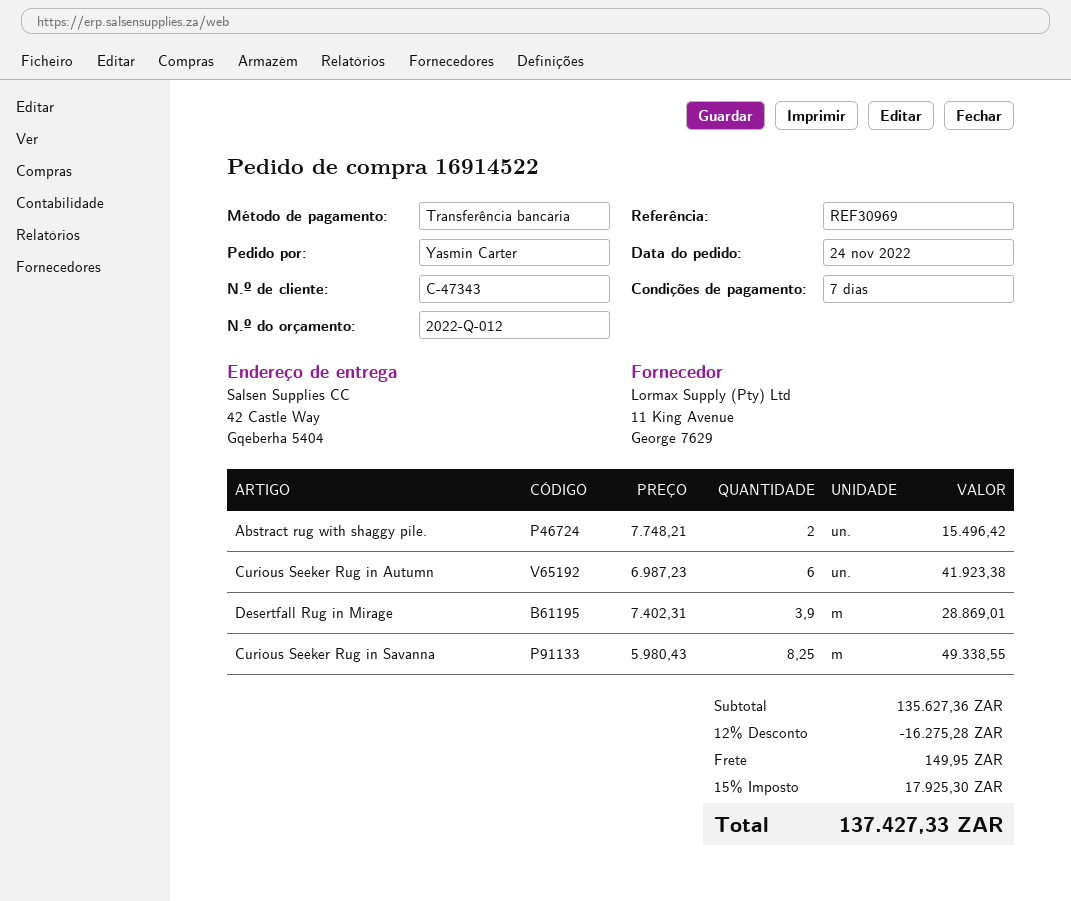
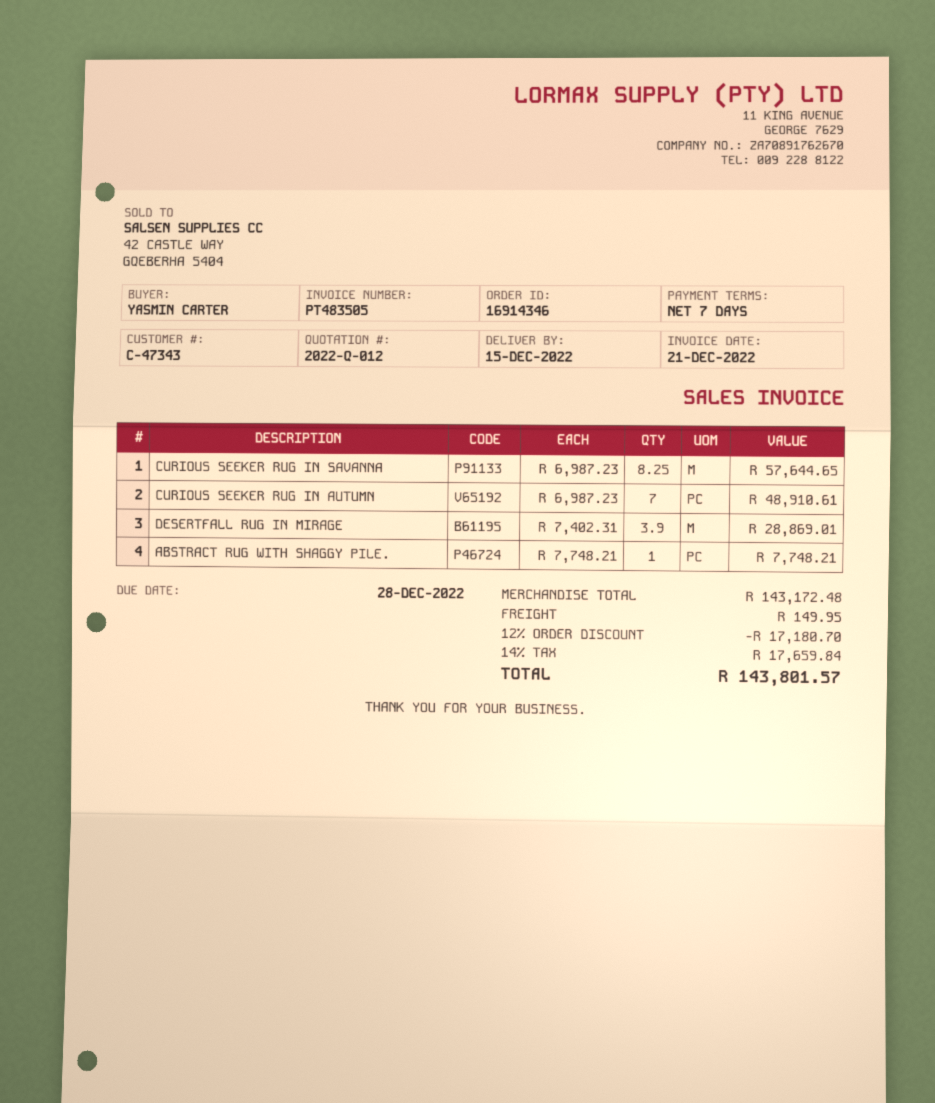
order number: 16914522 -> 16914346
Abstract rug with shaggy pile.: 2 x 7748.21 = 15496.42 -> 1 x 7748.21 = 7748.21
Curious Seeker Rug in Autumn: 6 x 6987.23 = 41923.38 -> 7 x 6987.23 = 48910.61
Curious Seeker Rug in Savanna: 8.25 x 5980.43 = 49338.55 -> 8.25 x 6987.23 = 57644.65
subtotal: 135627.36 -> 143172.48
discount: 12% = 16275.28 -> 12% = 17180.70
tax: 15% = 17925.30 -> 14% = 17659.84
total: 137427.33 -> 143801.57

